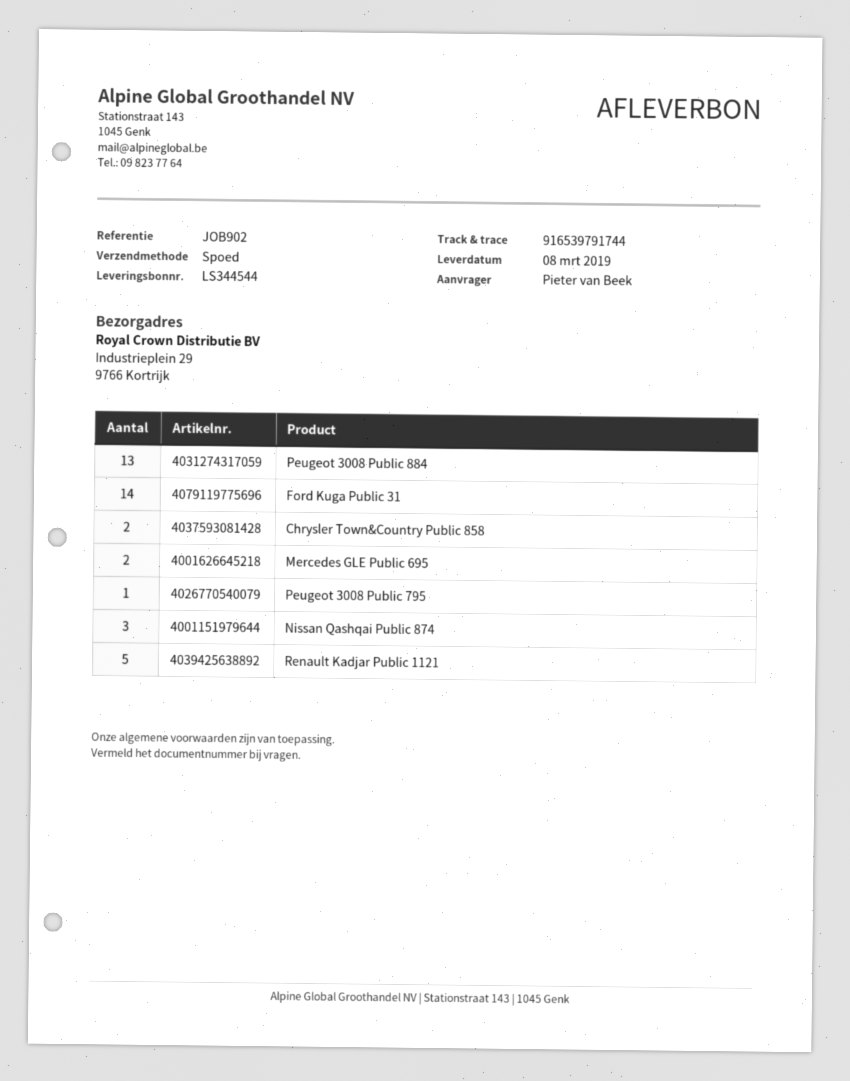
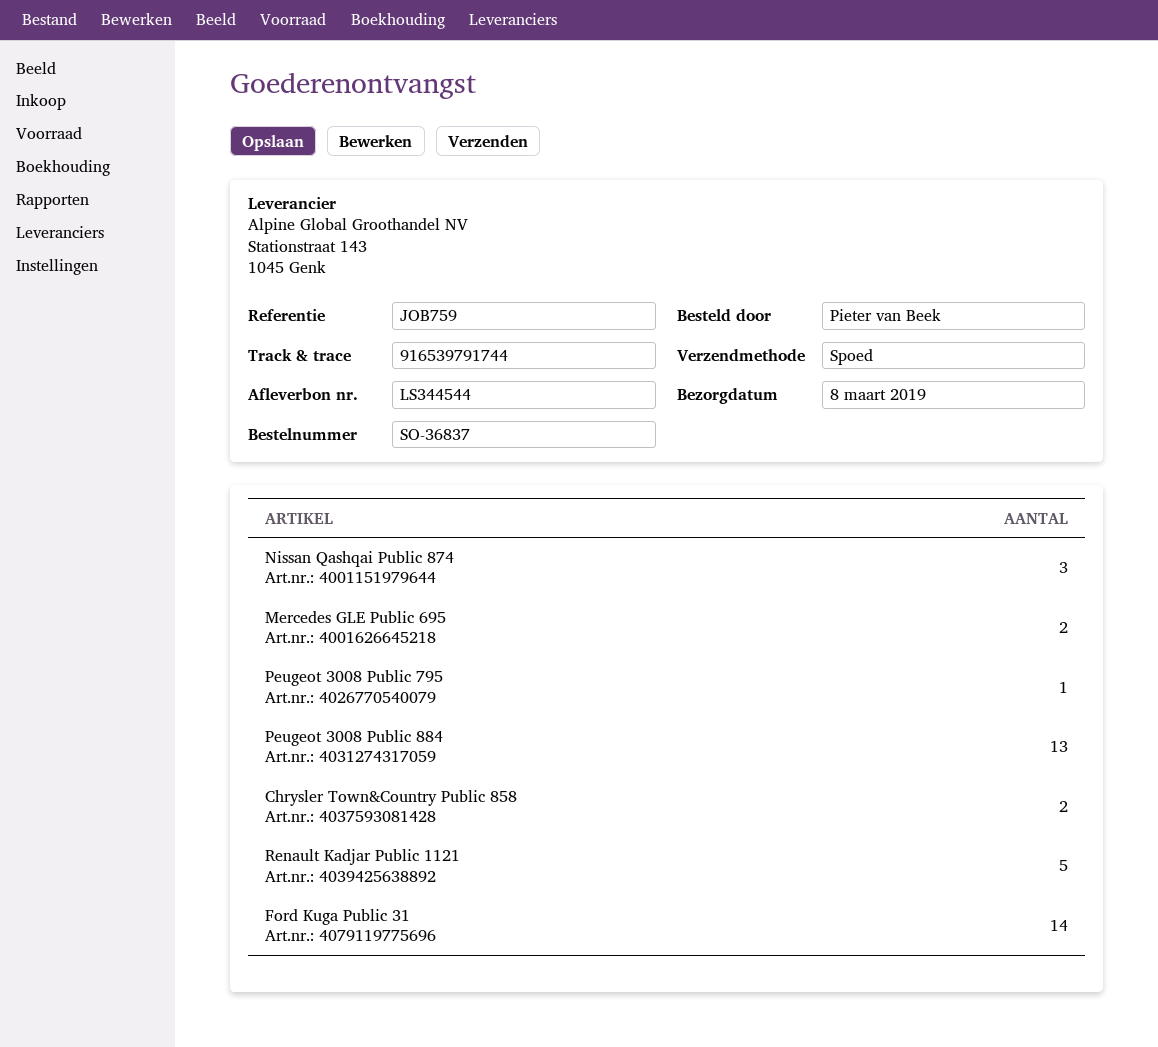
reference: JOB902 -> JOB759

